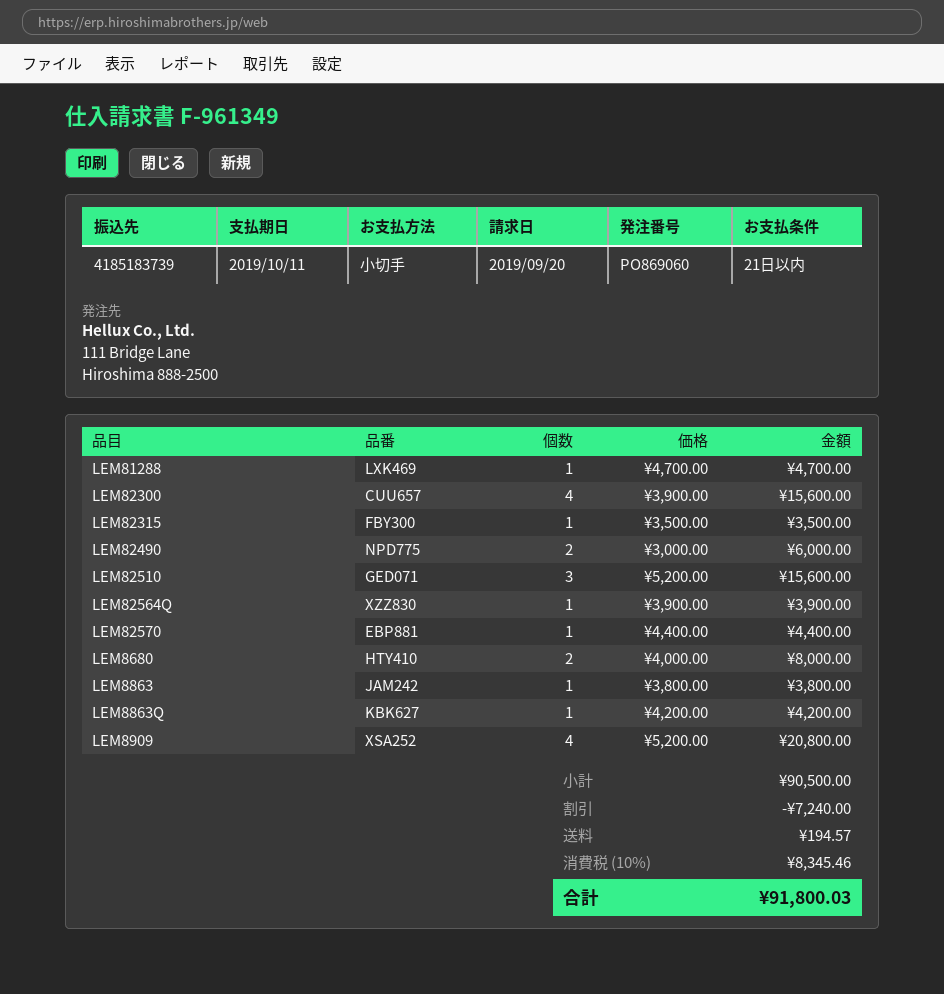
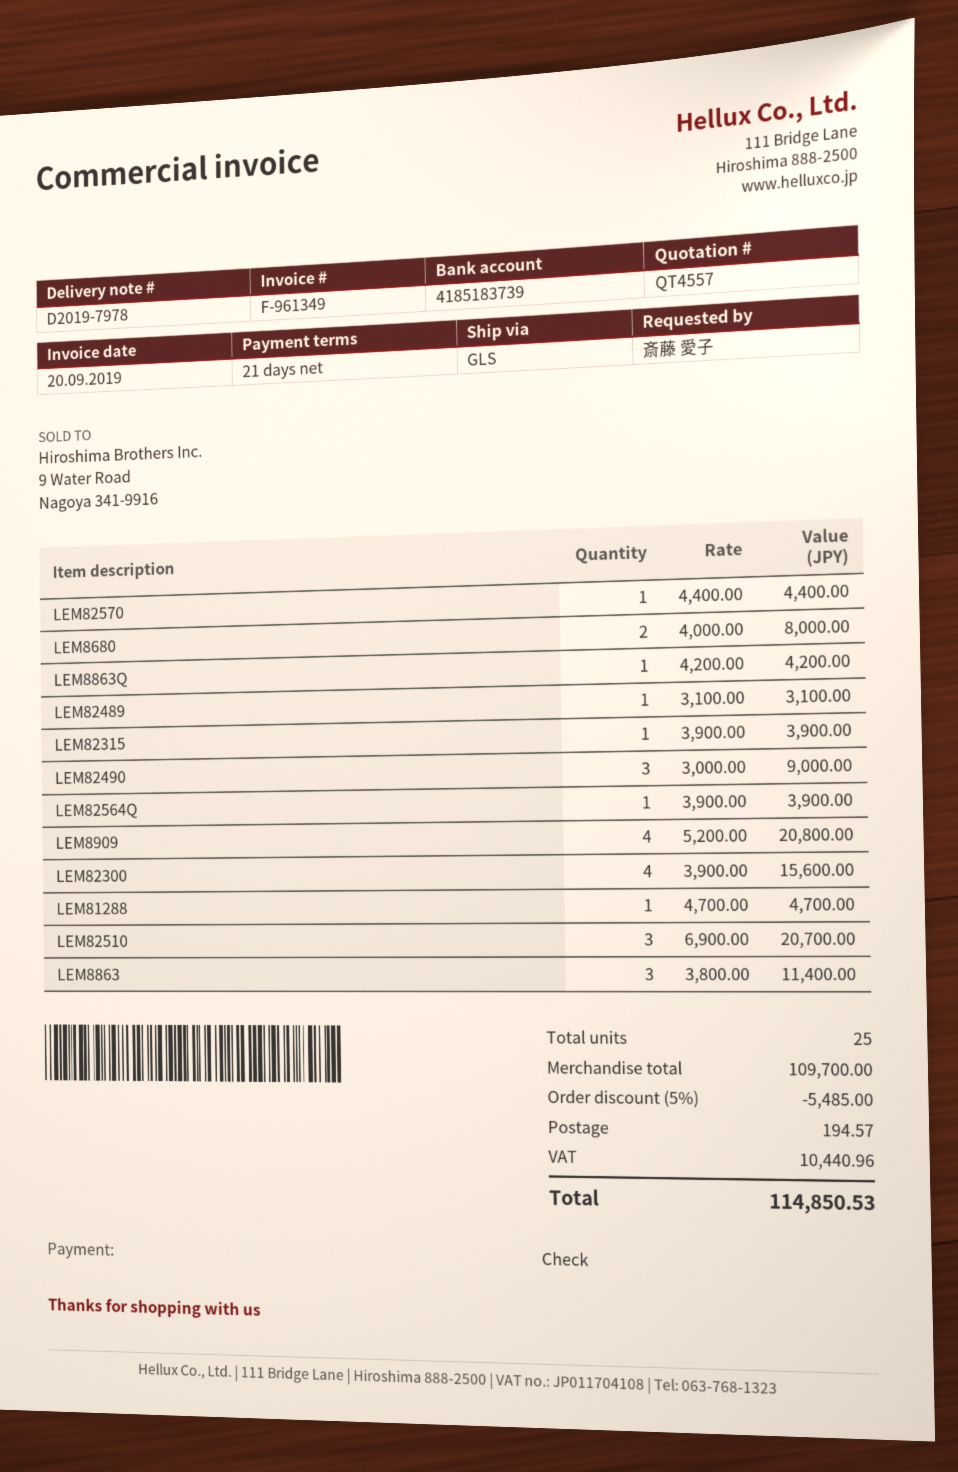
LEM82315: 1 x 3500.00 = 3500.00 -> 1 x 3900.00 = 3900.00
LEM82490: 2 x 3000.00 = 6000.00 -> 3 x 3000.00 = 9000.00
LEM82510: 3 x 5200.00 = 15600.00 -> 3 x 6900.00 = 20700.00
LEM8863: 1 x 3800.00 = 3800.00 -> 3 x 3800.00 = 11400.00
LEM82489: none -> 1 x 3100.00 = 3100.00
subtotal: 90500.00 -> 109700.00
discount: 7240.00 -> 5485.00
tax: 8345.46 -> 10440.96
total: 91800.03 -> 114850.53

